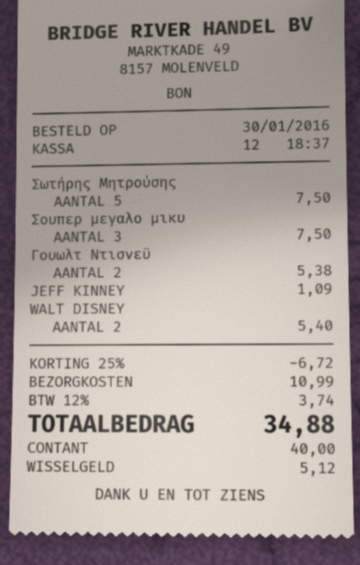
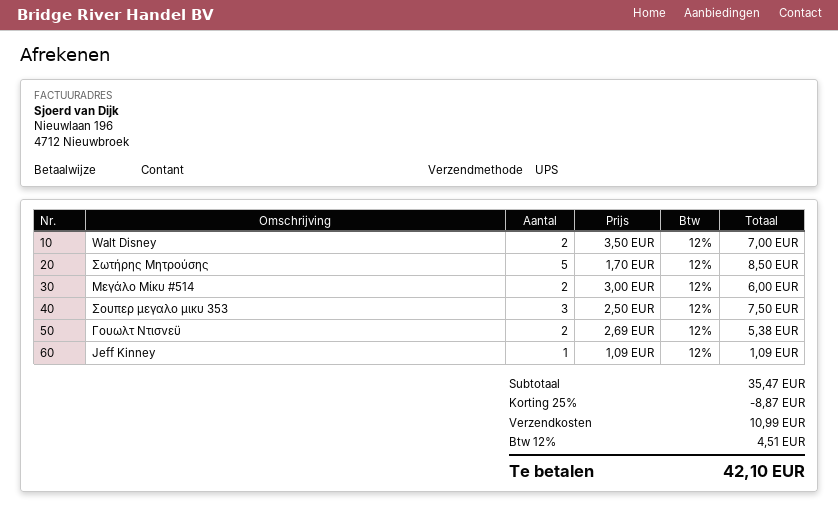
Σωτήρης Μητρούσης: 5 for 7.50 -> 5 for 8.50
WALT DISNEY: 2 for 5.40 -> 2 for 7.00
Μεγάλο Μίκυ #514: none -> 2 for 6.00
discount: 25% = 6.72 -> 25% = 8.87
tax: 12% = 3.74 -> 12% = 4.51
total: 34.88 -> 42.10

